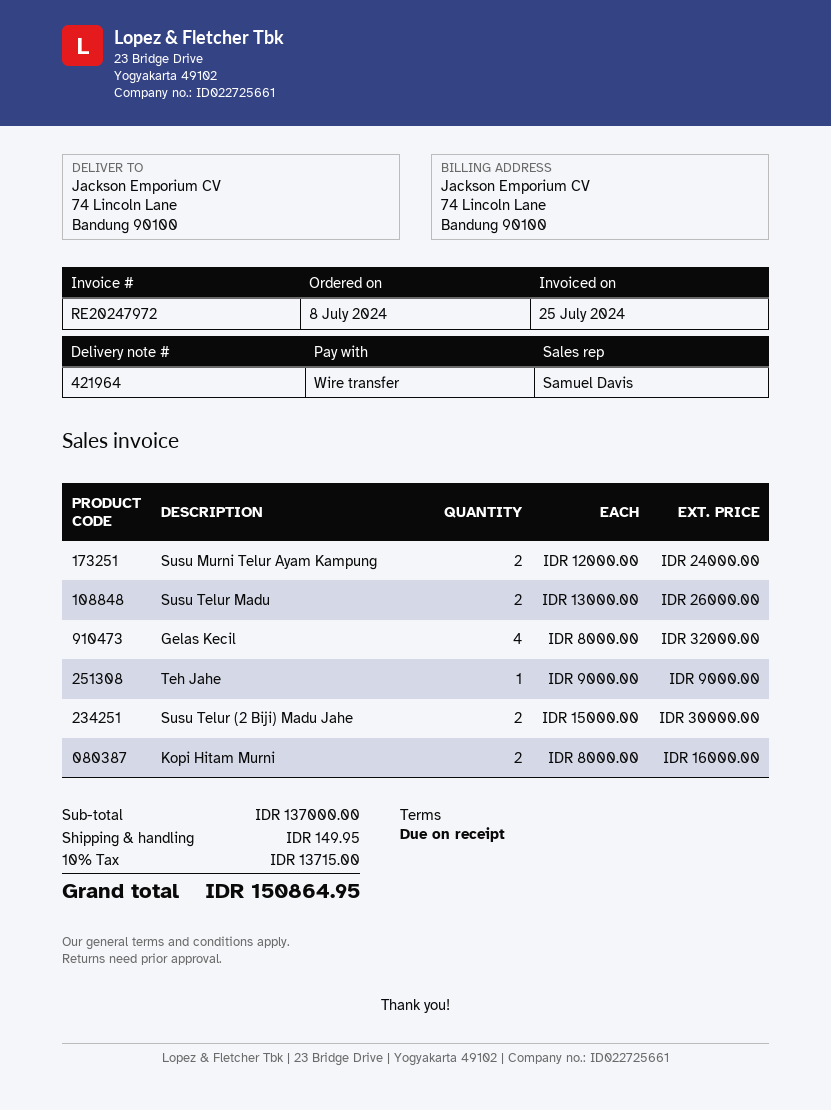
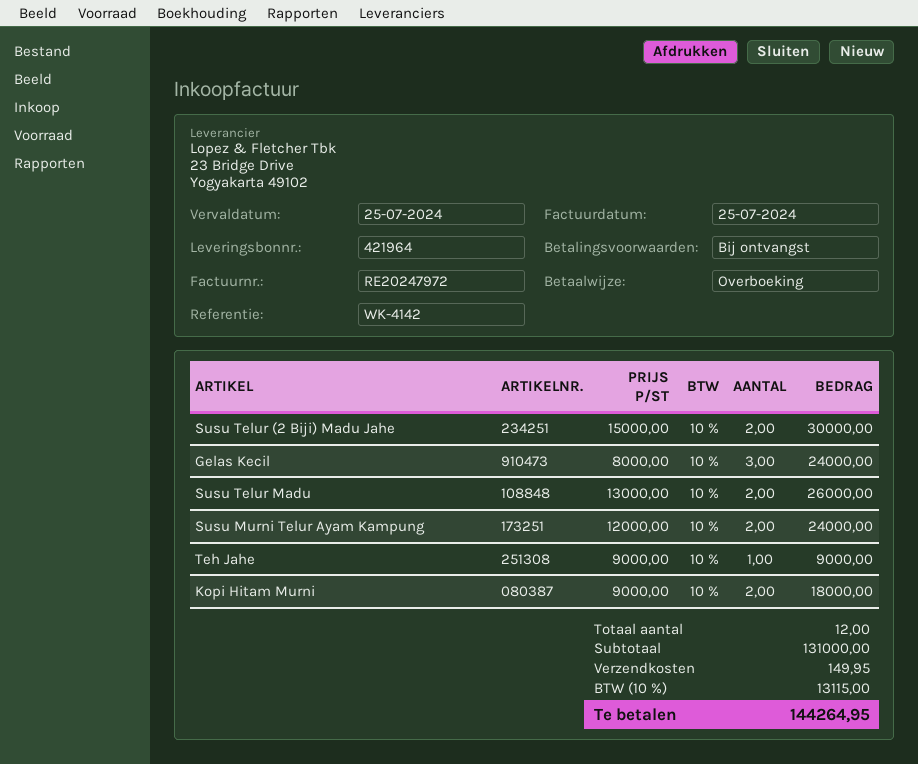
Gelas Kecil: 4 x 8000.00 = 32000.00 -> 3 x 8000.00 = 24000.00
Kopi Hitam Murni: 2 x 8000.00 = 16000.00 -> 2 x 9000.00 = 18000.00
subtotal: 137000.00 -> 131000.00
tax: 10% = 13715.00 -> 10% = 13115.00
total: 150864.95 -> 144264.95

